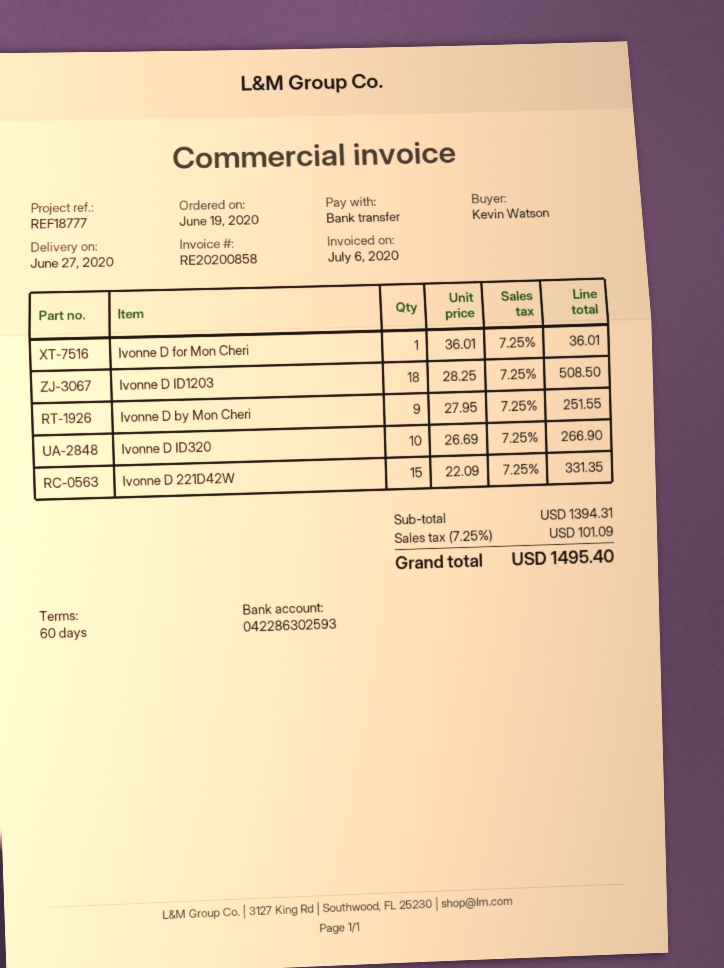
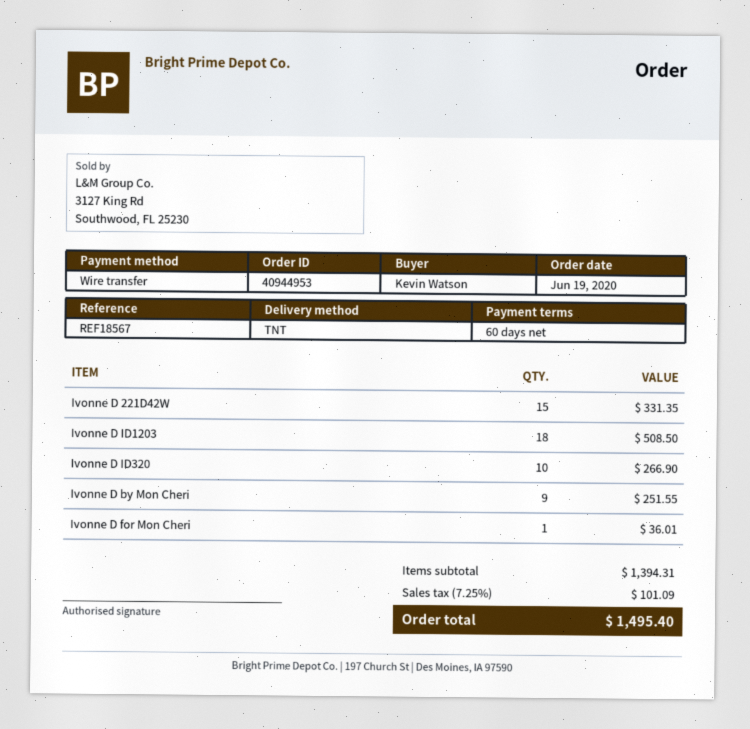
reference: REF18777 -> REF18567

